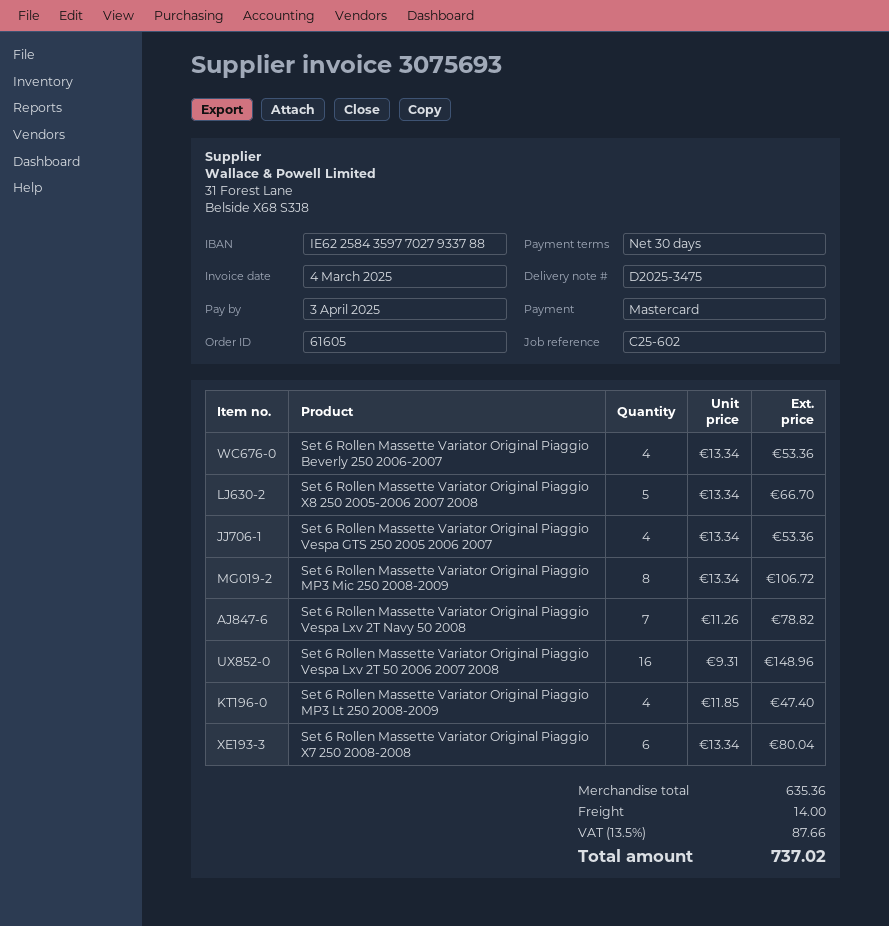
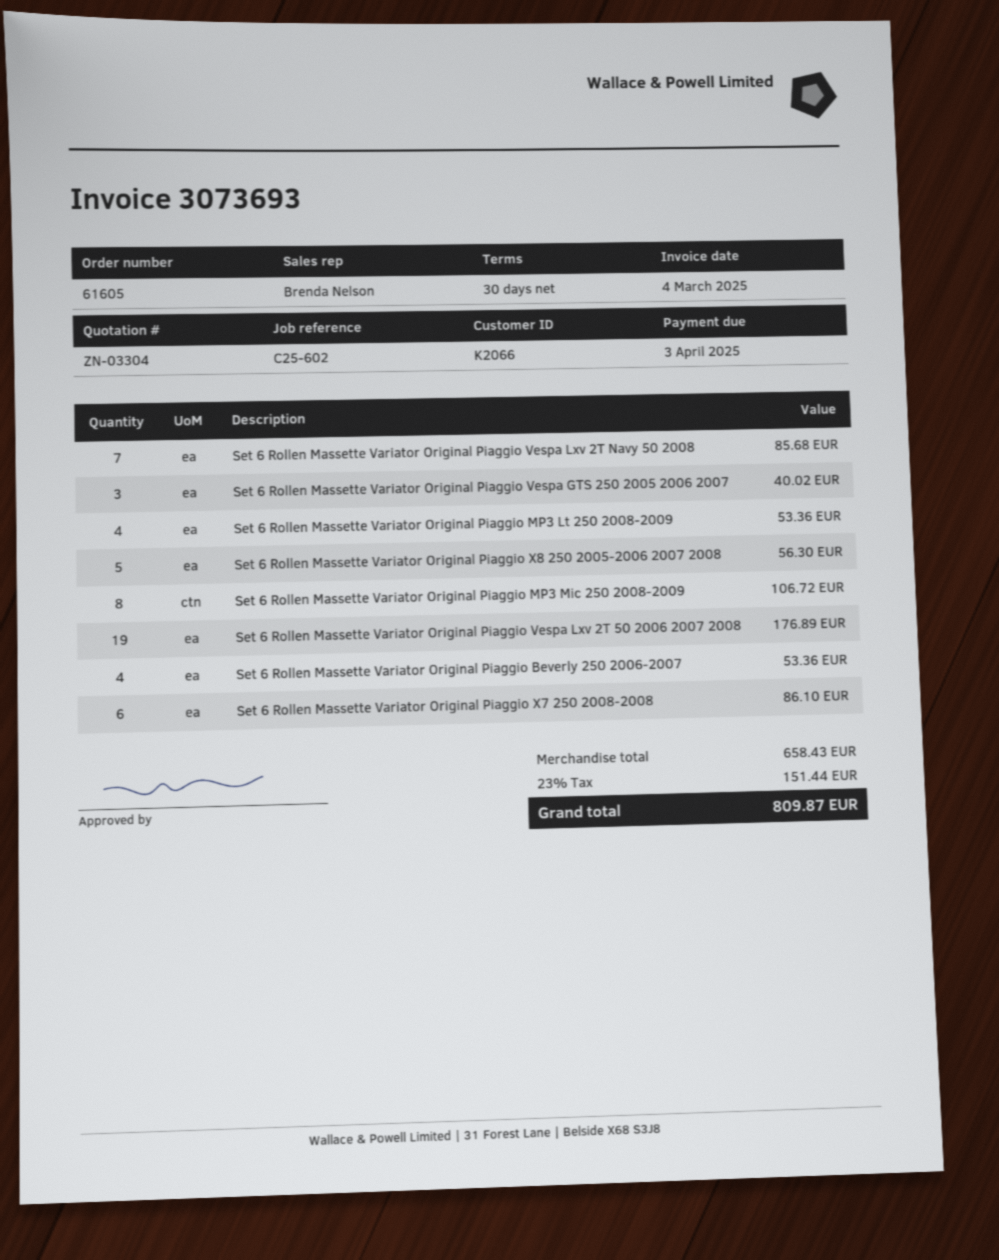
invoice number: 3075693 -> 3073693
Set 6 Rollen Massette Variator Original Piaggio X8 250 2005-2006 2007 2008: 5 for 66.70 -> 5 for 56.30
Set 6 Rollen Massette Variator Original Piaggio Vespa GTS 250 2005 2006 2007: 4 for 53.36 -> 3 for 40.02
Set 6 Rollen Massette Variator Original Piaggio Vespa Lxv 2T Navy 50 2008: 7 for 78.82 -> 7 for 85.68
Set 6 Rollen Massette Variator Original Piaggio Vespa Lxv 2T 50 2006 2007 2008: 16 for 148.96 -> 19 for 176.89
Set 6 Rollen Massette Variator Original Piaggio MP3 Lt 250 2008-2009: 4 for 47.40 -> 4 for 53.36
Set 6 Rollen Massette Variator Original Piaggio X7 250 2008-2008: 6 for 80.04 -> 6 for 86.10
subtotal: 635.36 -> 658.43
shipping: 14.00 -> none
tax: 13.5% = 87.66 -> 23% = 151.44
total: 737.02 -> 809.87

